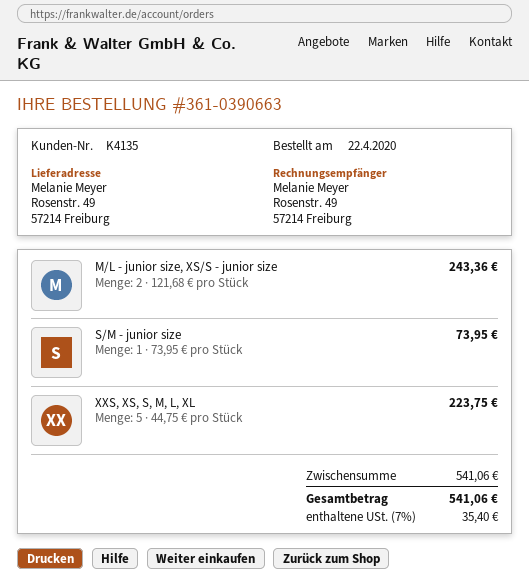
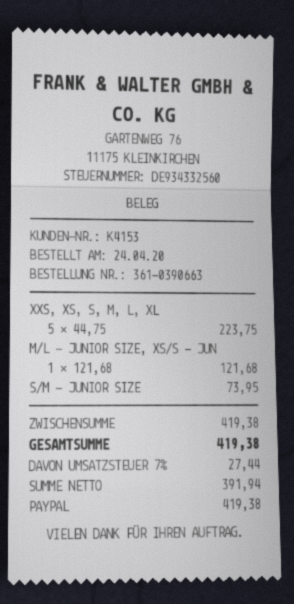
order date: 2020-04-22 -> 2020-04-24
customer number: K4135 -> K4153
M/L - junior size, XS/S - junior size: 2 x 121.68 = 243.36 -> 1 x 121.68 = 121.68
subtotal: 541.06 -> 419.38
tax: 7% = 35.40 -> 7% = 27.44
total: 541.06 -> 419.38

